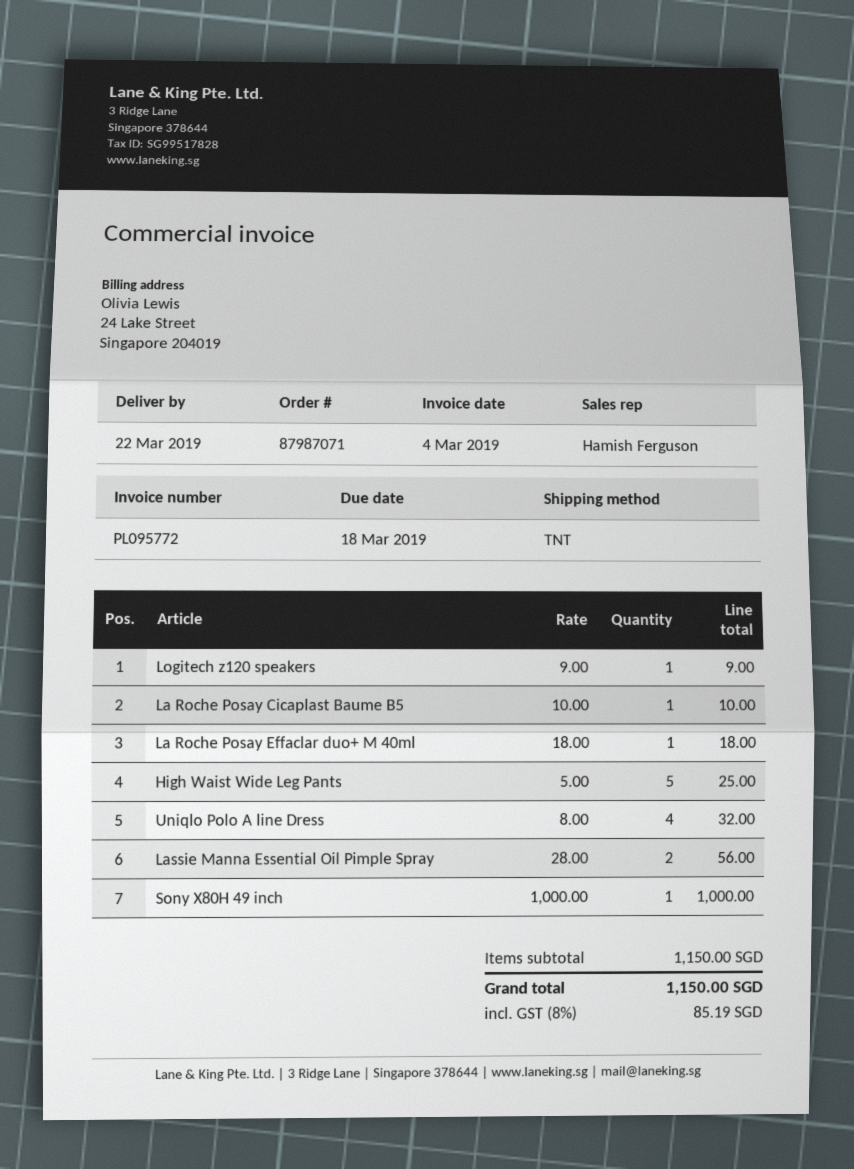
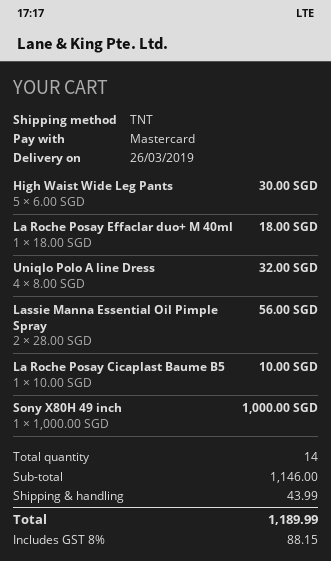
delivery date: 2019-03-22 -> 2019-03-26
Logitech z120 speakers: 1 x 9.00 = 9.00 -> none
High Waist Wide Leg Pants: 5 x 5.00 = 25.00 -> 5 x 6.00 = 30.00
subtotal: 1150.00 -> 1146.00
shipping: none -> 43.99
tax: 8% = 85.19 -> 8% = 88.15
total: 1150.00 -> 1189.99

